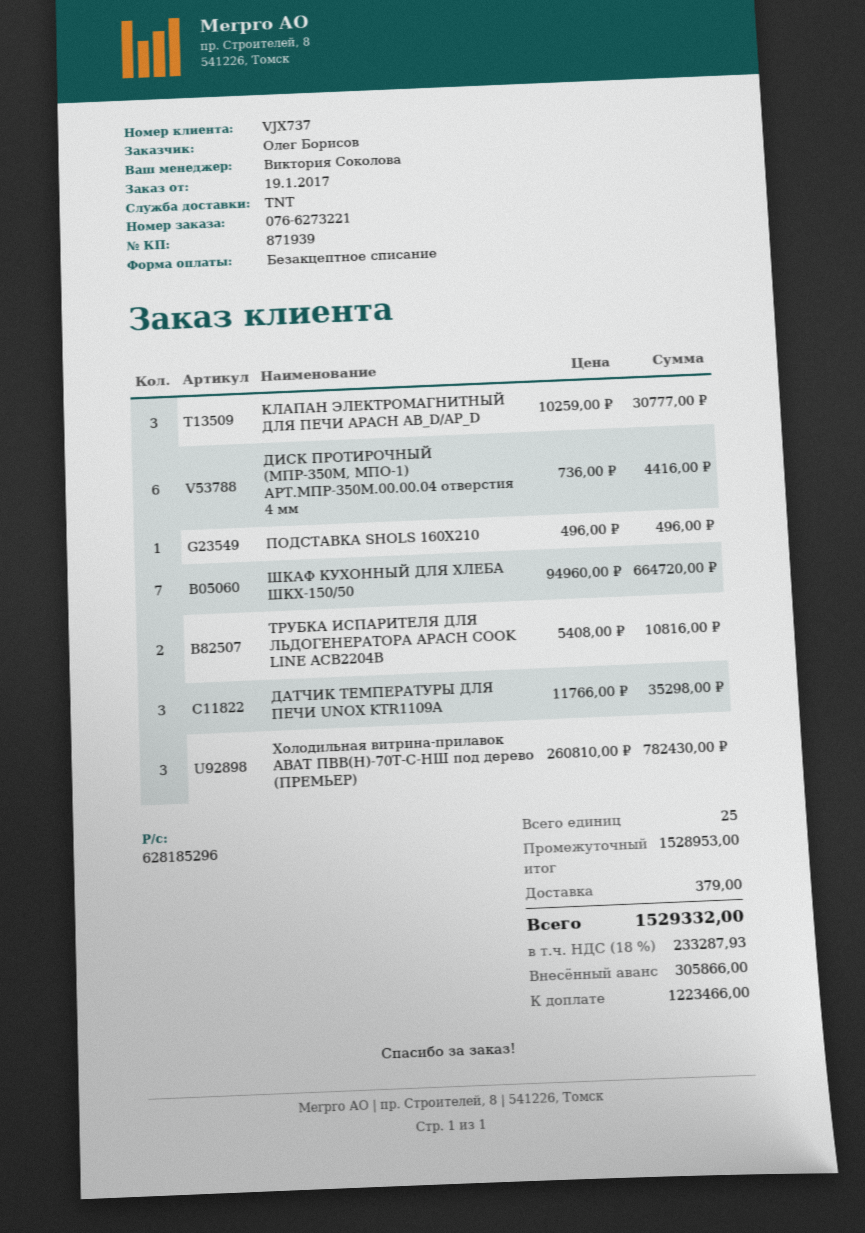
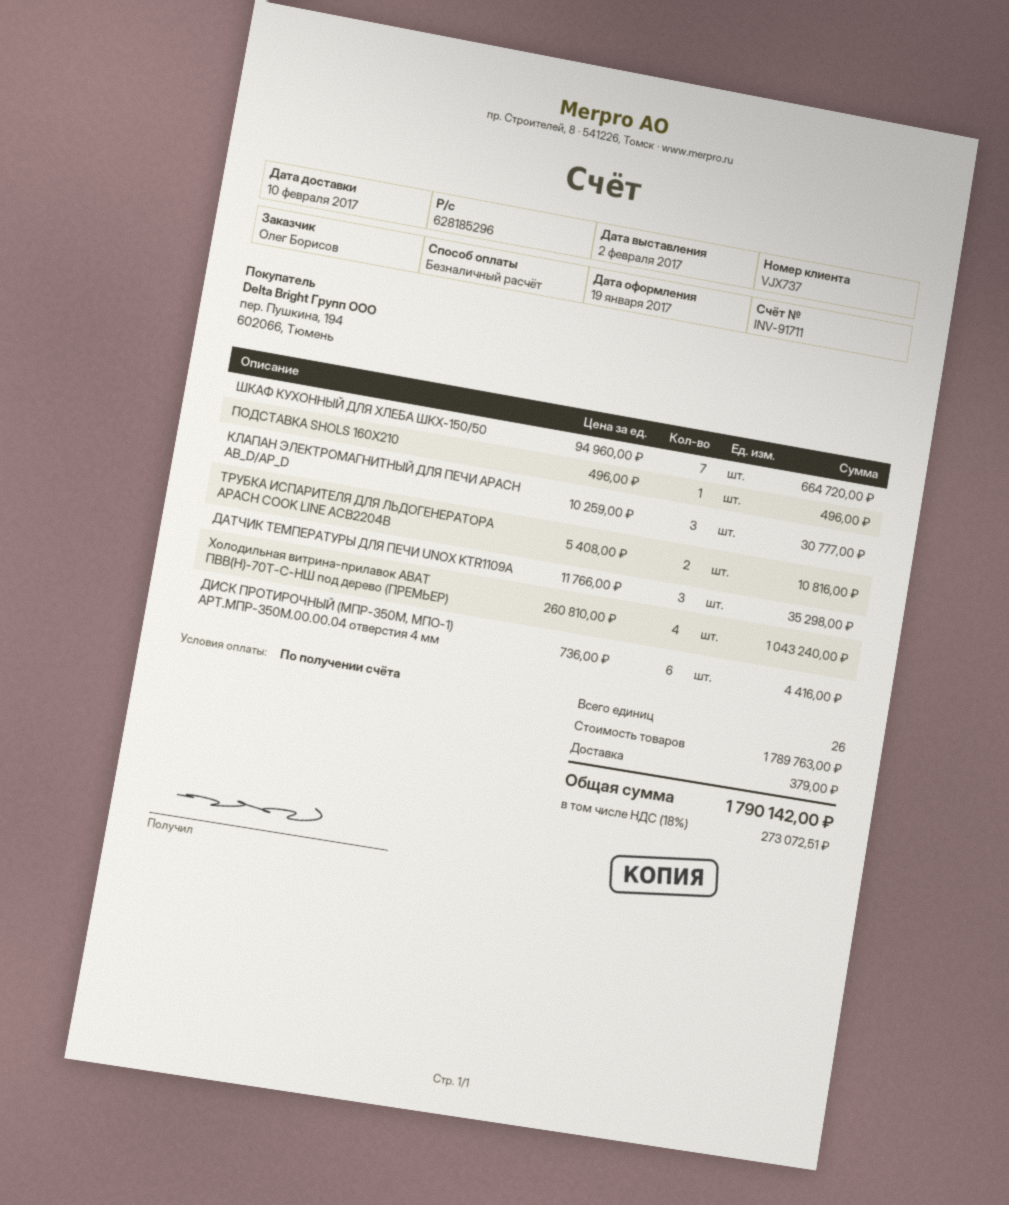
payment method: direct debit -> bank transfer
Холодильная витрина-прилавок ABAT ПВВ(Н)-70Т-С-НШ под дерево (ПРЕМЬЕР): 3 x 260810.00 = 782430.00 -> 4 x 260810.00 = 1043240.00
total quantity: 25 -> 26
subtotal: 1528953.00 -> 1789763.00
tax: 18% = 233287.93 -> 18% = 273072.51
total: 1529332.00 -> 1790142.00

